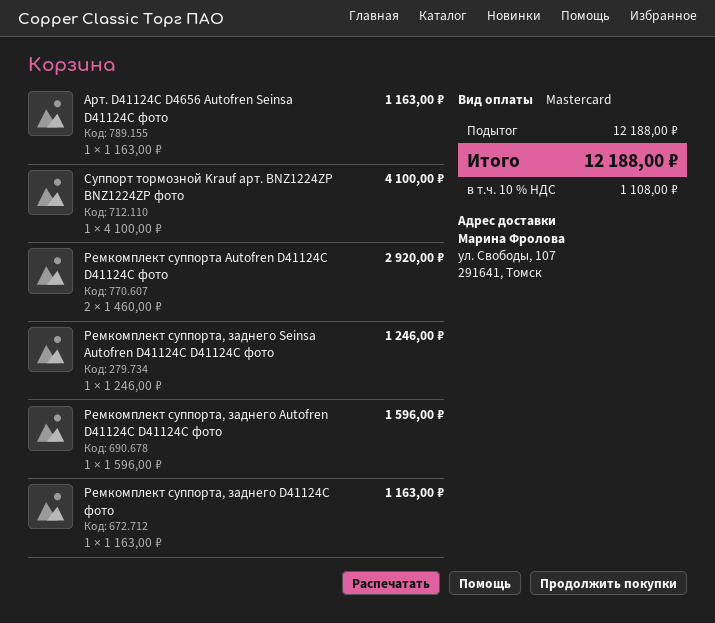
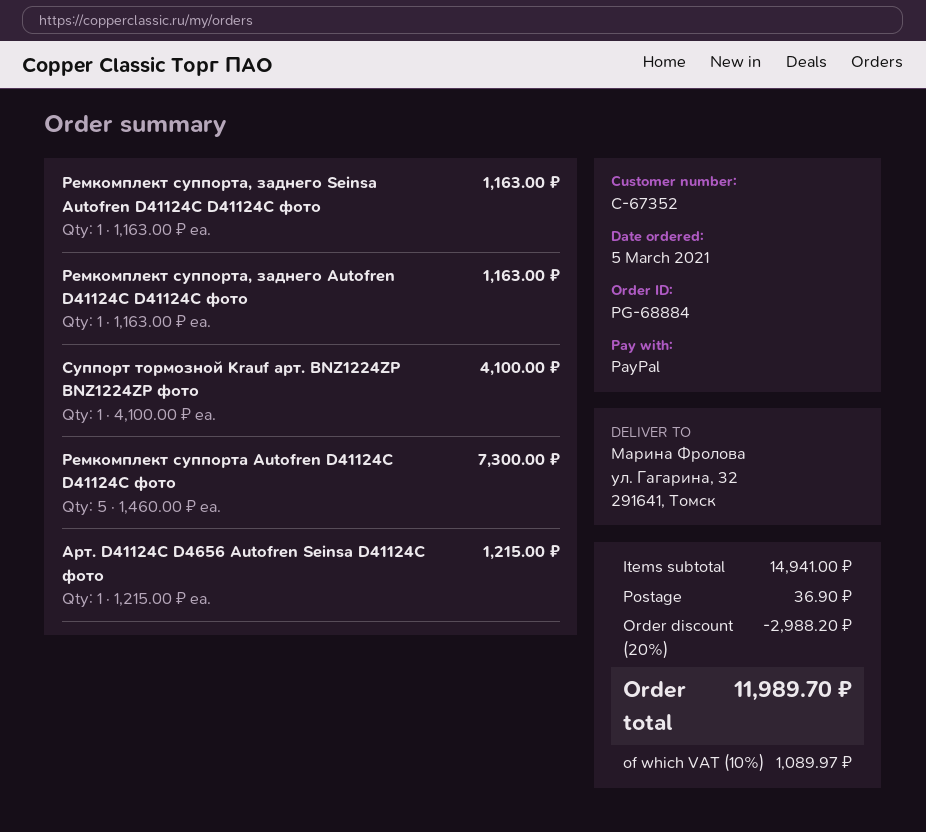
payment method: Mastercard -> PayPal
ship to: ул. Свободы, 107, 291641, Томск -> ул. Гагарина, 32, 291641, Томск
Арт. D41124C D4656 Autofren Seinsa D41124C фото: 1 x 1163.00 = 1163.00 -> 1 x 1215.00 = 1215.00
Ремкомплект суппорта Autofren D41124C D41124C фото: 2 x 1460.00 = 2920.00 -> 5 x 1460.00 = 7300.00
Ремкомплект суппорта, заднего Seinsa Autofren D41124C D41124C фото: 1 x 1246.00 = 1246.00 -> 1 x 1163.00 = 1163.00
Ремкомплект суппорта, заднего Autofren D41124C D41124C фото: 1 x 1596.00 = 1596.00 -> 1 x 1163.00 = 1163.00
Ремкомплект суппорта, заднего D41124C фото: 1 x 1163.00 = 1163.00 -> none
subtotal: 12188.00 -> 14941.00
discount: none -> 20% = 2988.20
shipping: none -> 36.90
tax: 10% = 1108.00 -> 10% = 1089.97
total: 12188.00 -> 11989.70

